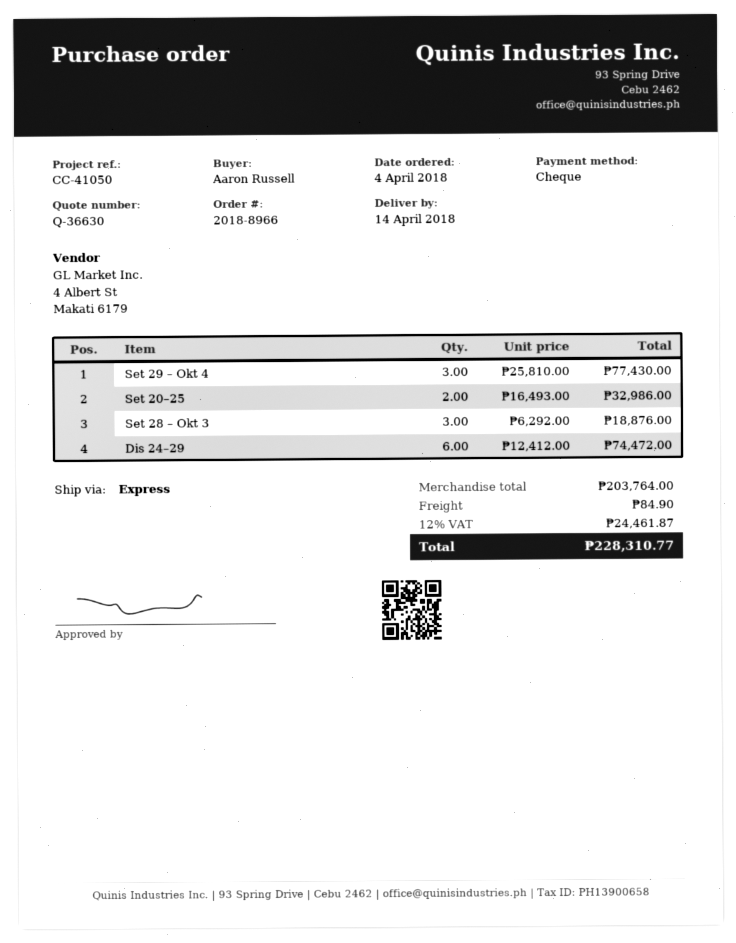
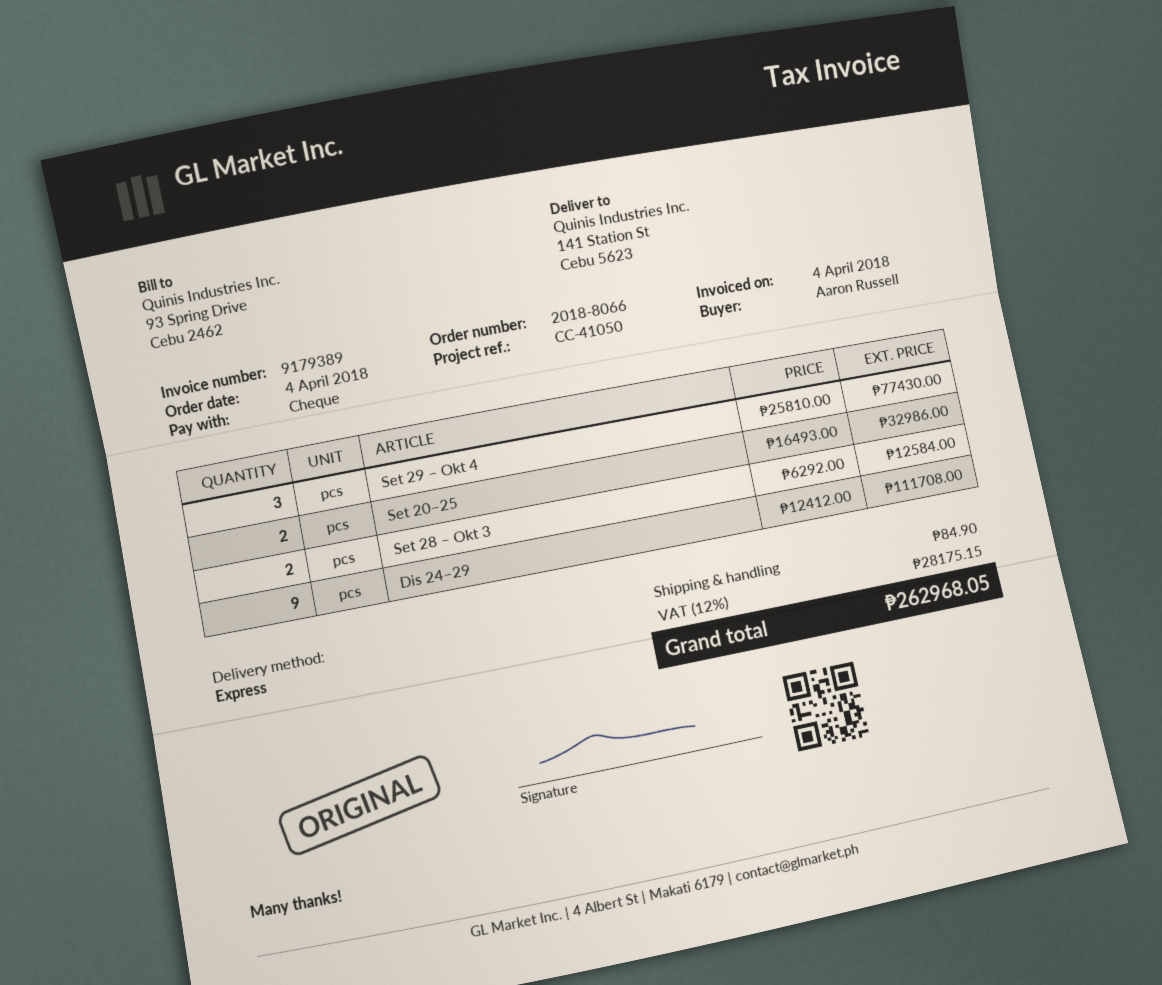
order number: 2018-8966 -> 2018-8066
Set 28 – Okt 3: 3 x 6292.00 = 18876.00 -> 2 x 6292.00 = 12584.00
Dis 24–29: 6 x 12412.00 = 74472.00 -> 9 x 12412.00 = 111708.00
tax: 12% = 24461.87 -> 12% = 28175.15
total: 228310.77 -> 262968.05

